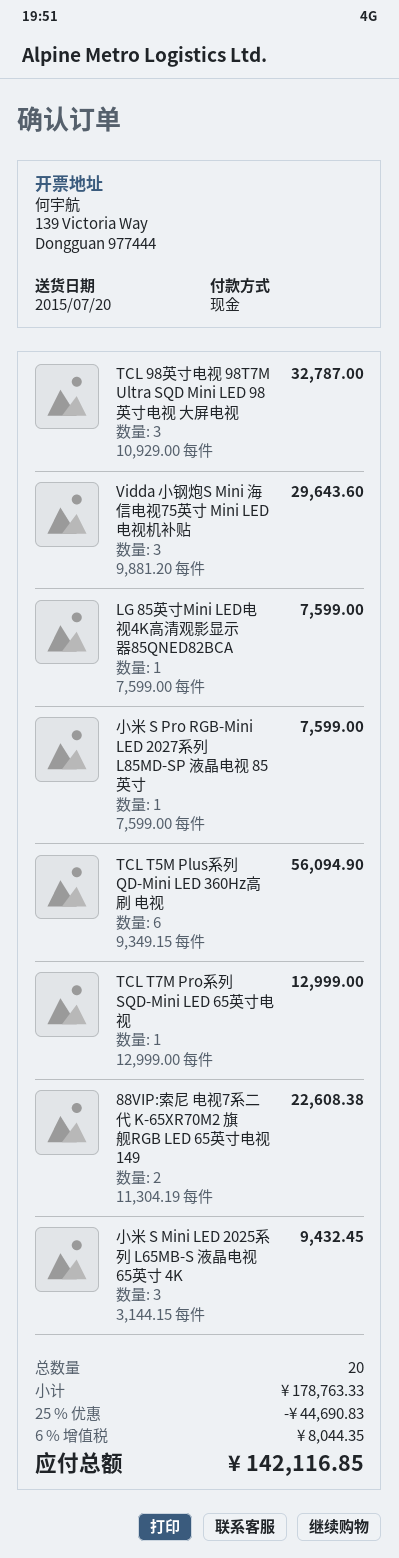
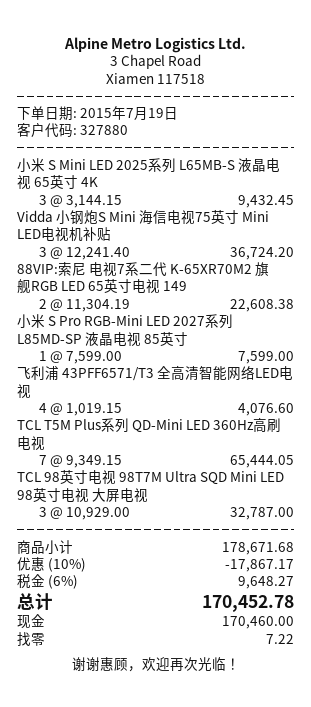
Vidda 小钢炮S Mini 海信电视75英寸 Mini LED电视机补贴: 3 x 9881.20 = 29643.60 -> 3 x 12241.40 = 36724.20
LG 85英寸Mini LED电视4K高清观影显示器85QNED82BCA: 1 x 7599.00 = 7599.00 -> none
TCL T5M Plus系列 QD-Mini LED 360Hz高刷 电视: 6 x 9349.15 = 56094.90 -> 7 x 9349.15 = 65444.05
TCL T7M Pro系列 SQD-Mini LED 65英寸电视: 1 x 12999.00 = 12999.00 -> none
飞利浦 43PFF6571/T3 全高清智能网络LED电视: none -> 4 x 1019.15 = 4076.60
subtotal: 178763.33 -> 178671.68
discount: 25% = 44690.83 -> 10% = 17867.17
tax: 6% = 8044.35 -> 6% = 9648.27
total: 142116.85 -> 170452.78

